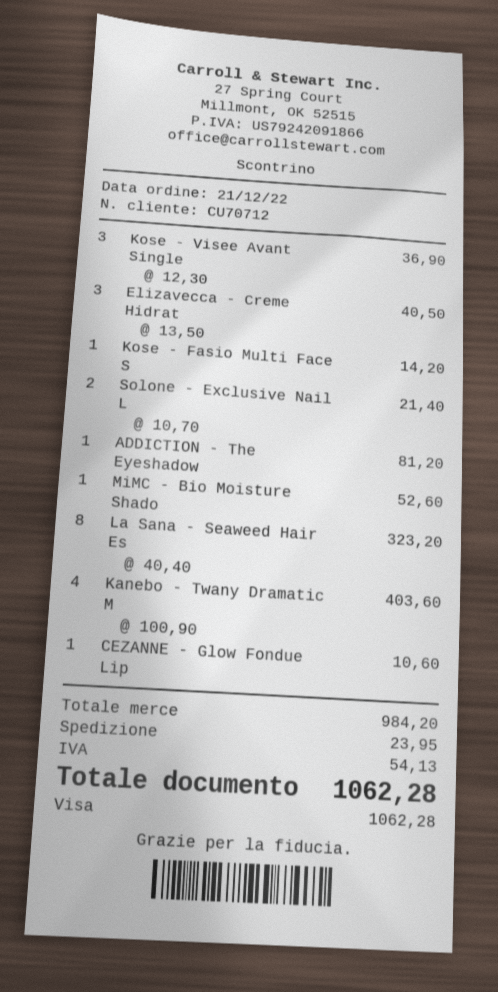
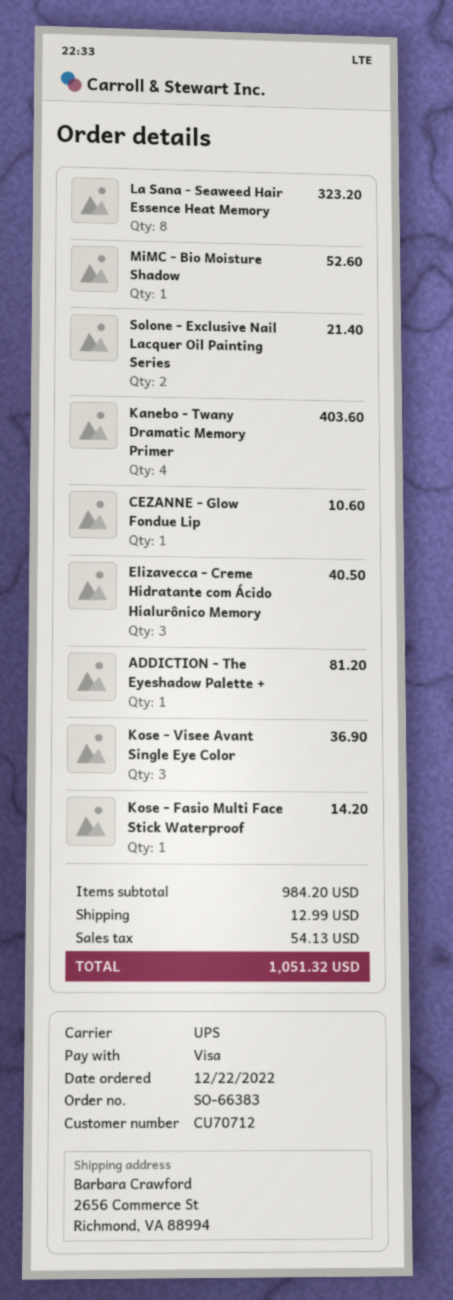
order date: 2022-12-21 -> 2022-12-22
shipping: 23.95 -> 12.99
total: 1062.28 -> 1051.32

